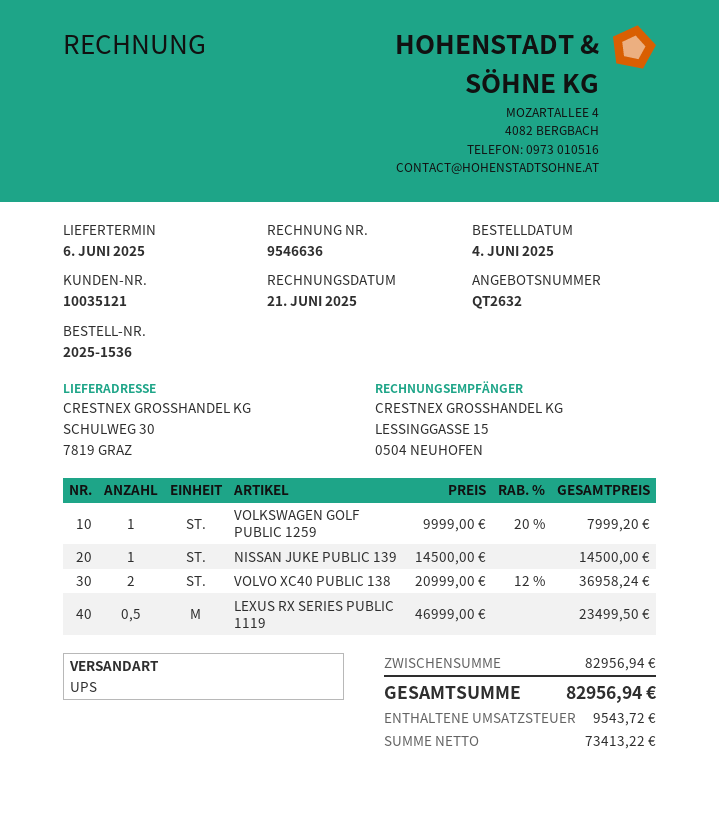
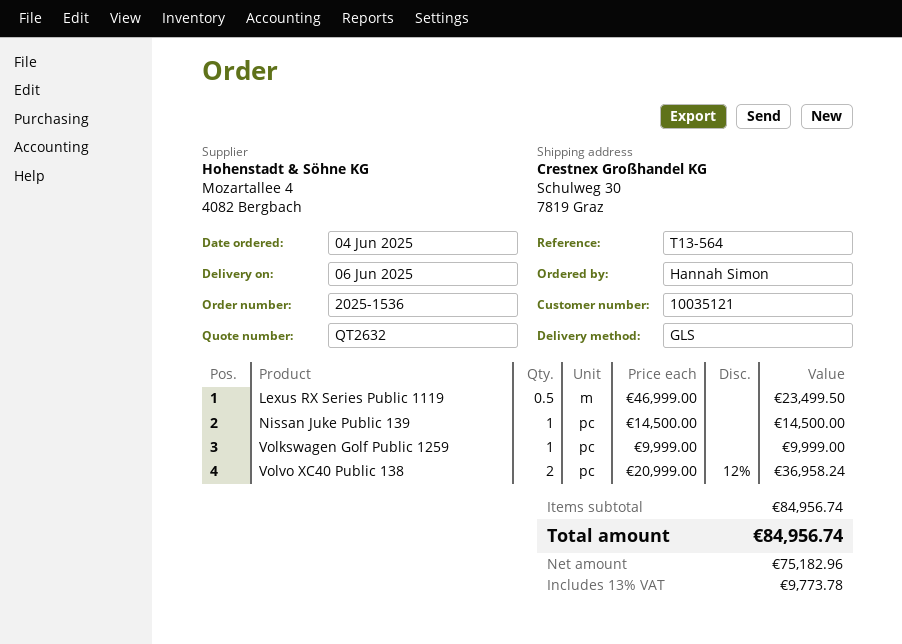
shipping method: UPS -> GLS
VOLKSWAGEN GOLF PUBLIC 1259: 1 x 9999.00 - 20% = 7999.20 -> 1 x 9999.00 = 9999.00
subtotal: 82956.94 -> 84956.74
net: 73413.22 -> 75182.96
tax: 9543.72 -> 9773.78
total: 82956.94 -> 84956.74

